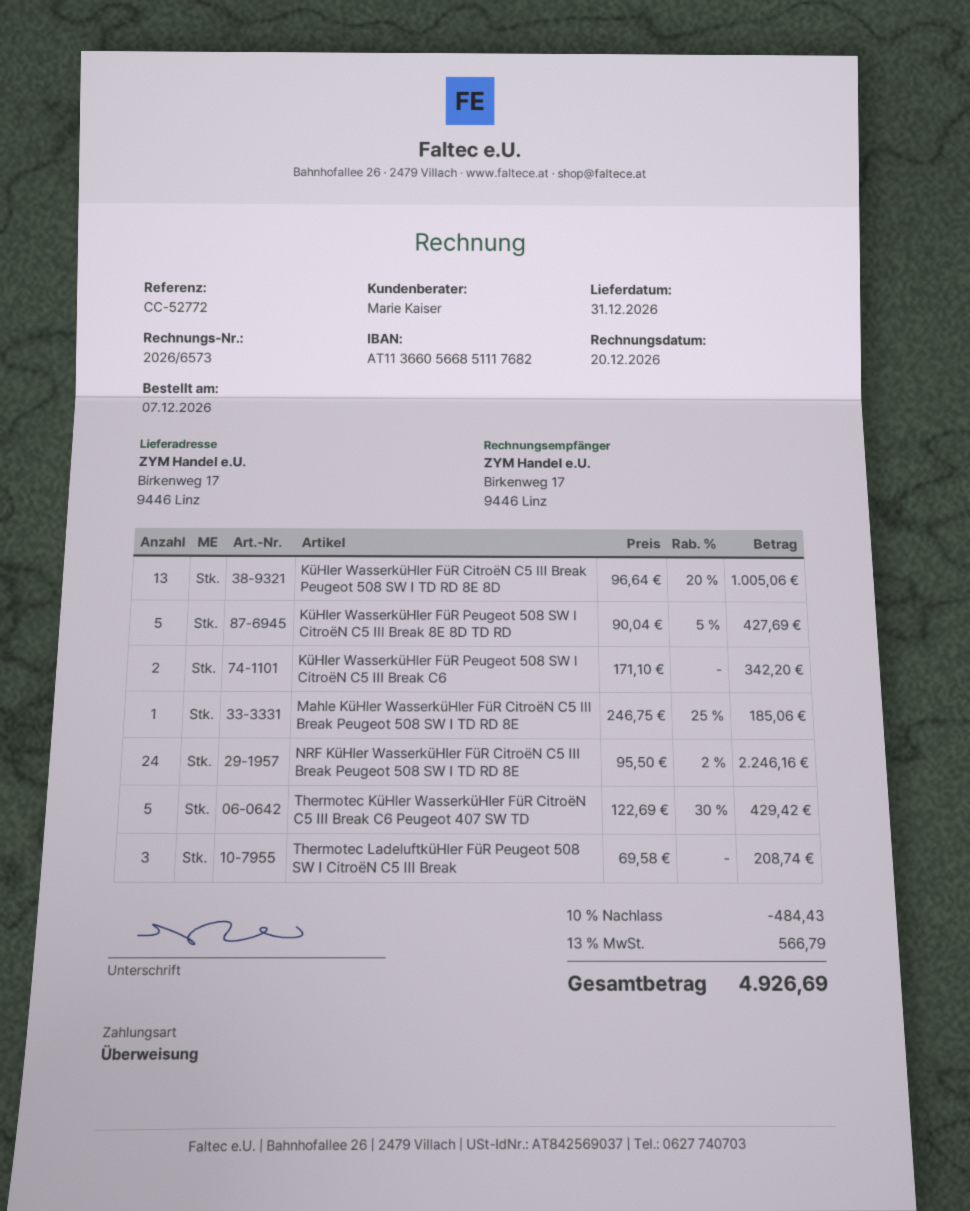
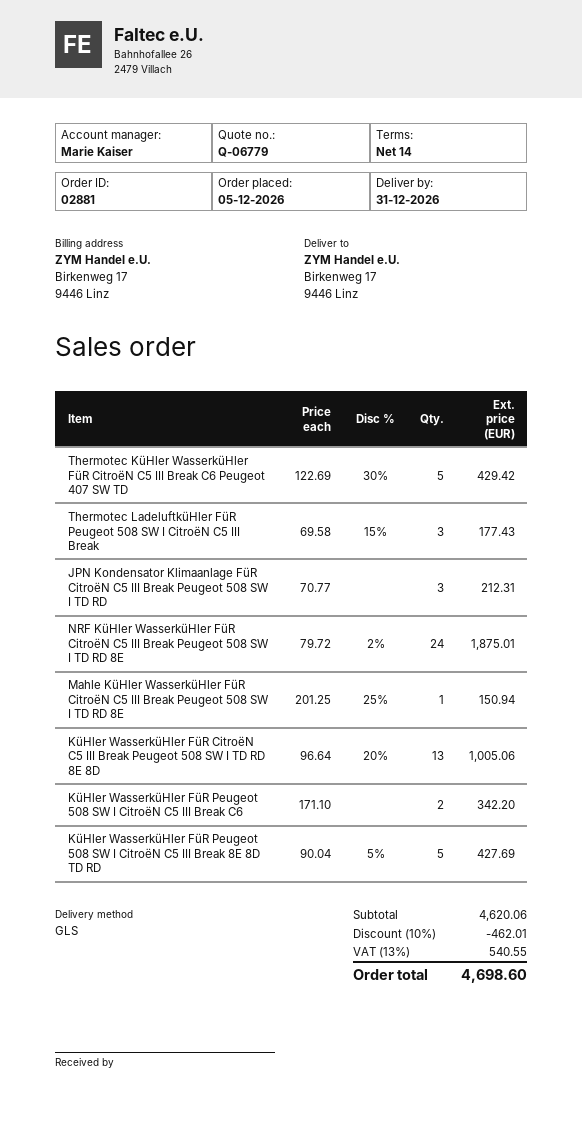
order date: 2026-12-07 -> 2026-12-05
Mahle KüHler WasserküHler FüR CitroëN C5 III Break Peugeot 508 SW I TD RD 8E: 1 x 246.75 - 25% = 185.06 -> 1 x 201.25 - 25% = 150.94
NRF KüHler WasserküHler FüR CitroëN C5 III Break Peugeot 508 SW I TD RD 8E: 24 x 95.50 - 2% = 2246.16 -> 24 x 79.72 - 2% = 1875.01
Thermotec LadeluftküHler FüR Peugeot 508 SW I CitroëN C5 III Break: 3 x 69.58 = 208.74 -> 3 x 69.58 - 15% = 177.43
JPN Kondensator Klimaanlage FüR CitroëN C5 III Break Peugeot 508 SW I TD RD: none -> 3 x 70.77 = 212.31
discount: 10% = 484.43 -> 10% = 462.01
tax: 13% = 566.79 -> 13% = 540.55
total: 4926.69 -> 4698.60

